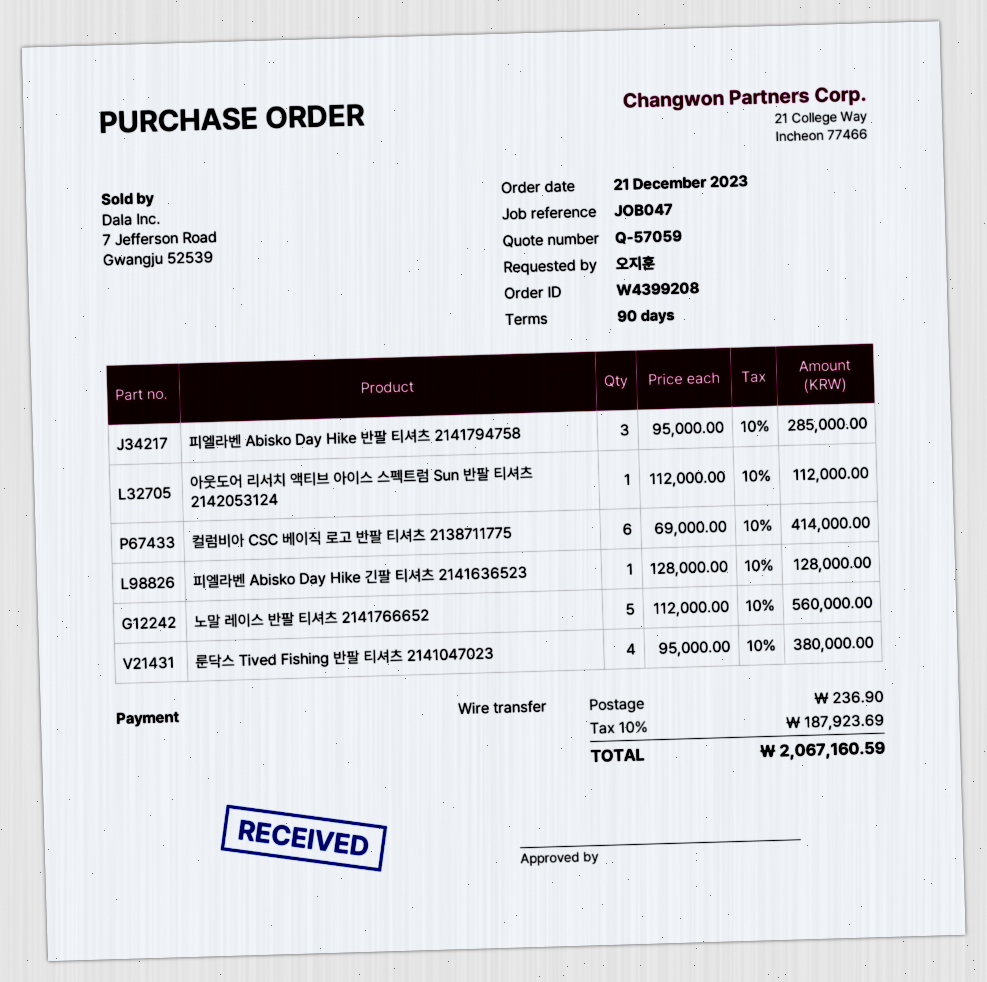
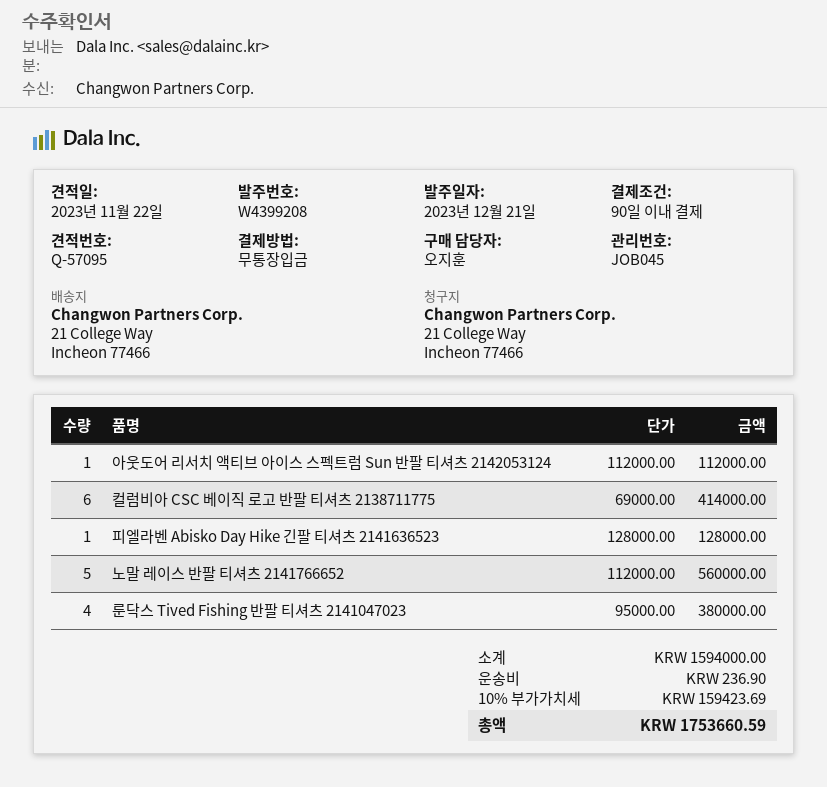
quote number: Q-57059 -> Q-57095
reference: JOB047 -> JOB045
피엘라벤 Abisko Day Hike 반팔 티셔츠 2141794758: 3 x 95000.00 = 285000.00 -> none
tax: 10% = 187923.69 -> 10% = 159423.69
total: 2067160.59 -> 1753660.59

